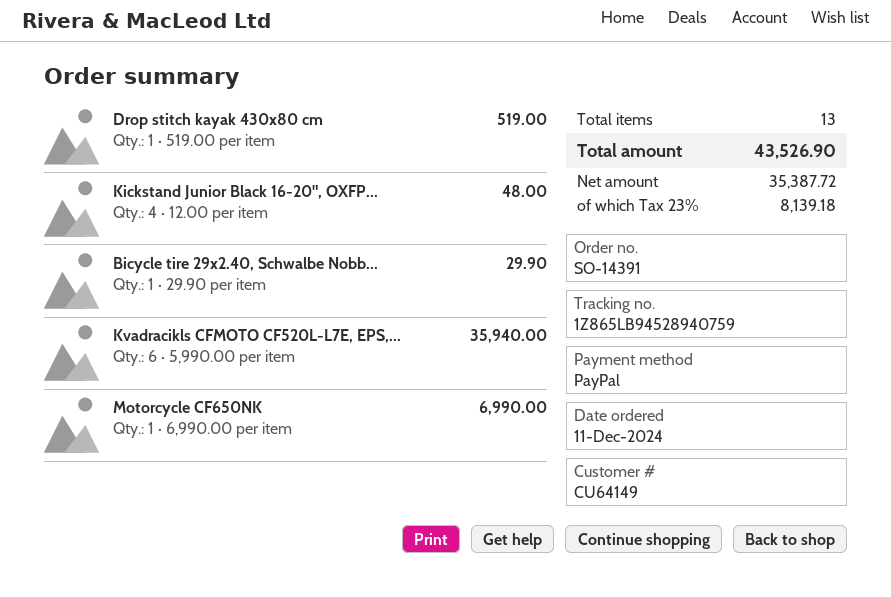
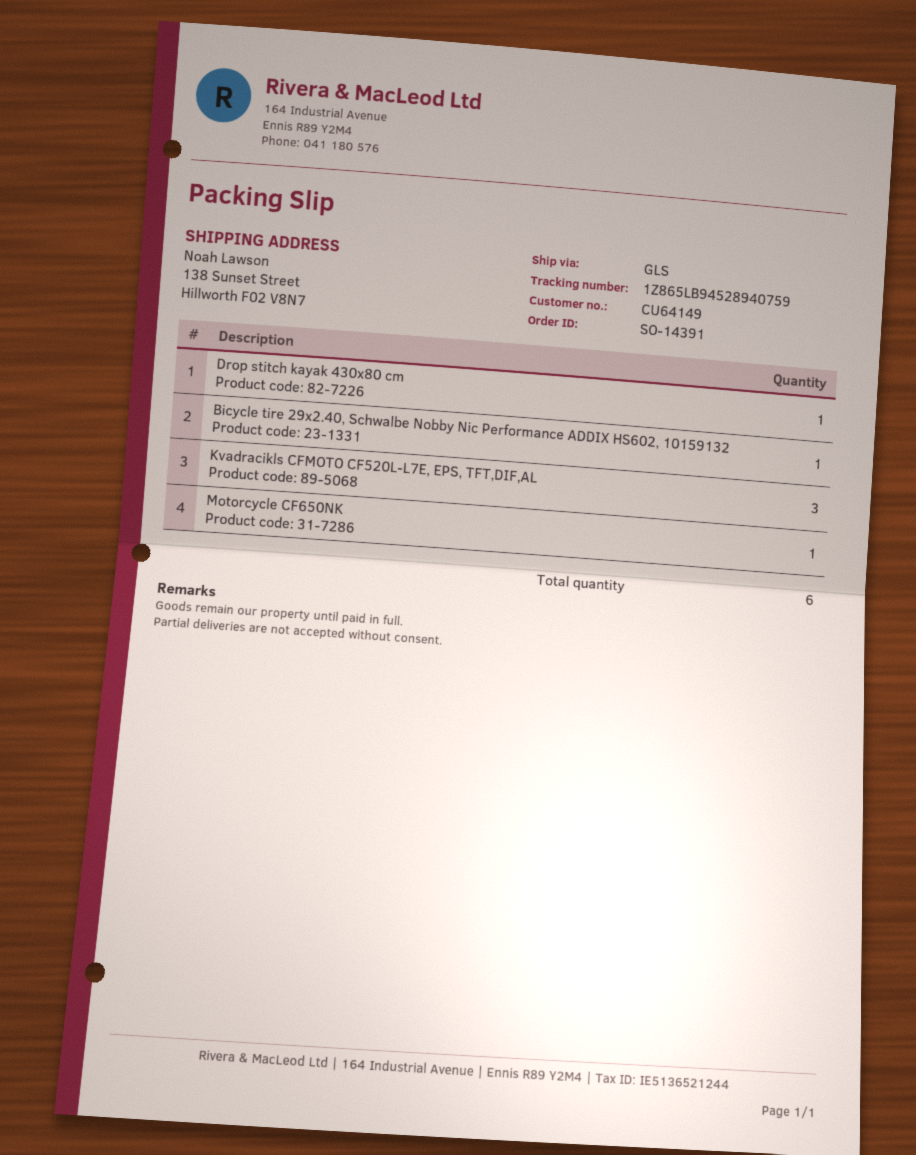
Kickstand Junior Black 16-20", OXFP...: 4 -> none
Kvadracikls CFMOTO CF520L-L7E, EPS,...: 6 -> 3
total quantity: 13 -> 6

